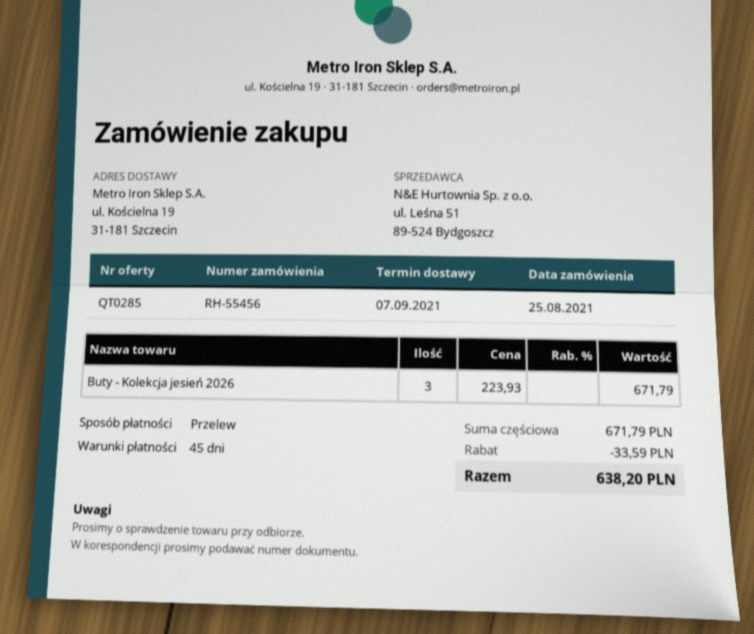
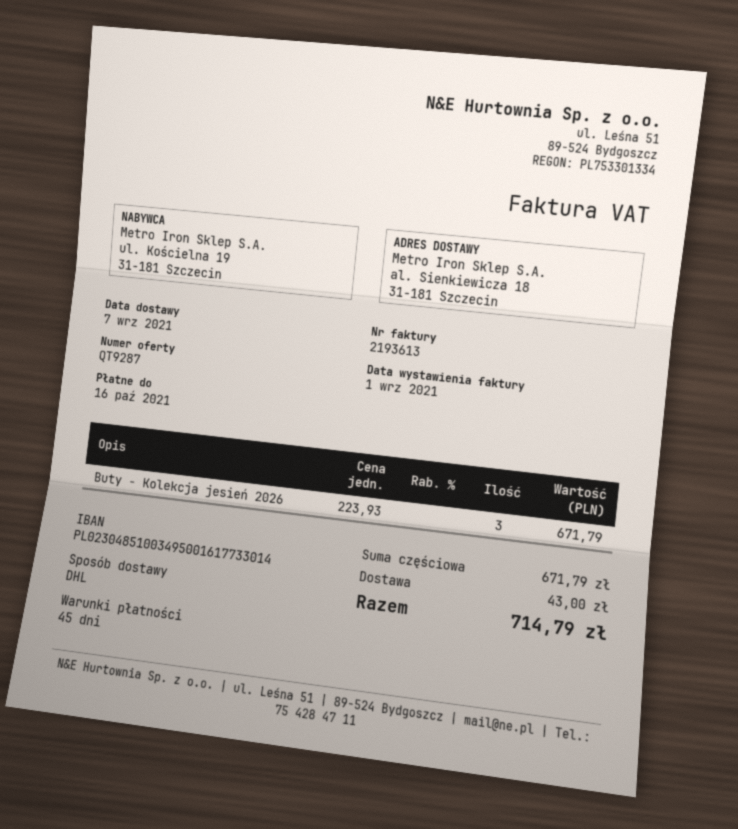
quote number: QT0285 -> QT9287
ship to: ul. Kościelna 19, 31-181 Szczecin -> al. Sienkiewicza 18, 31-181 Szczecin
discount: 33.59 -> none
shipping: none -> 43.00
total: 638.20 -> 714.79

